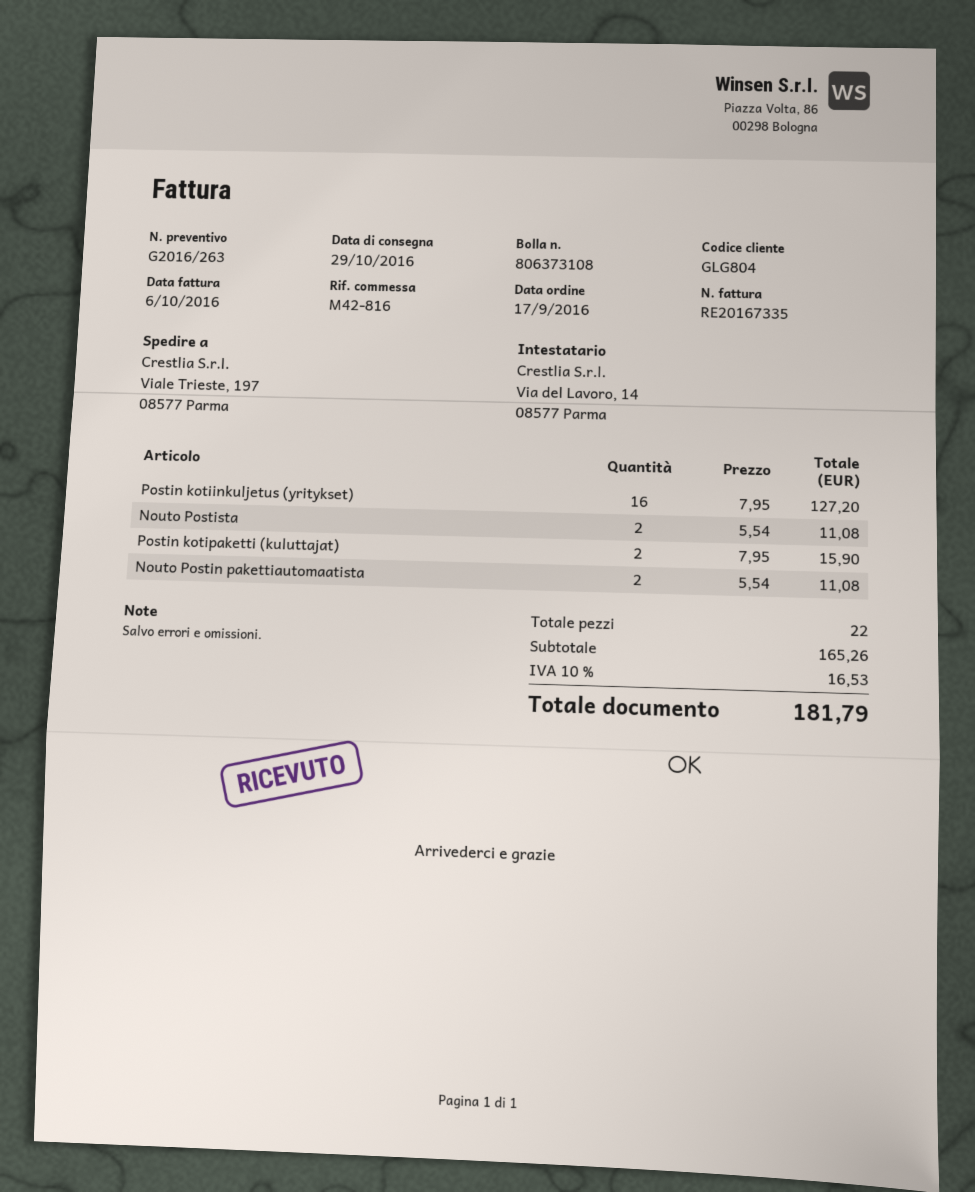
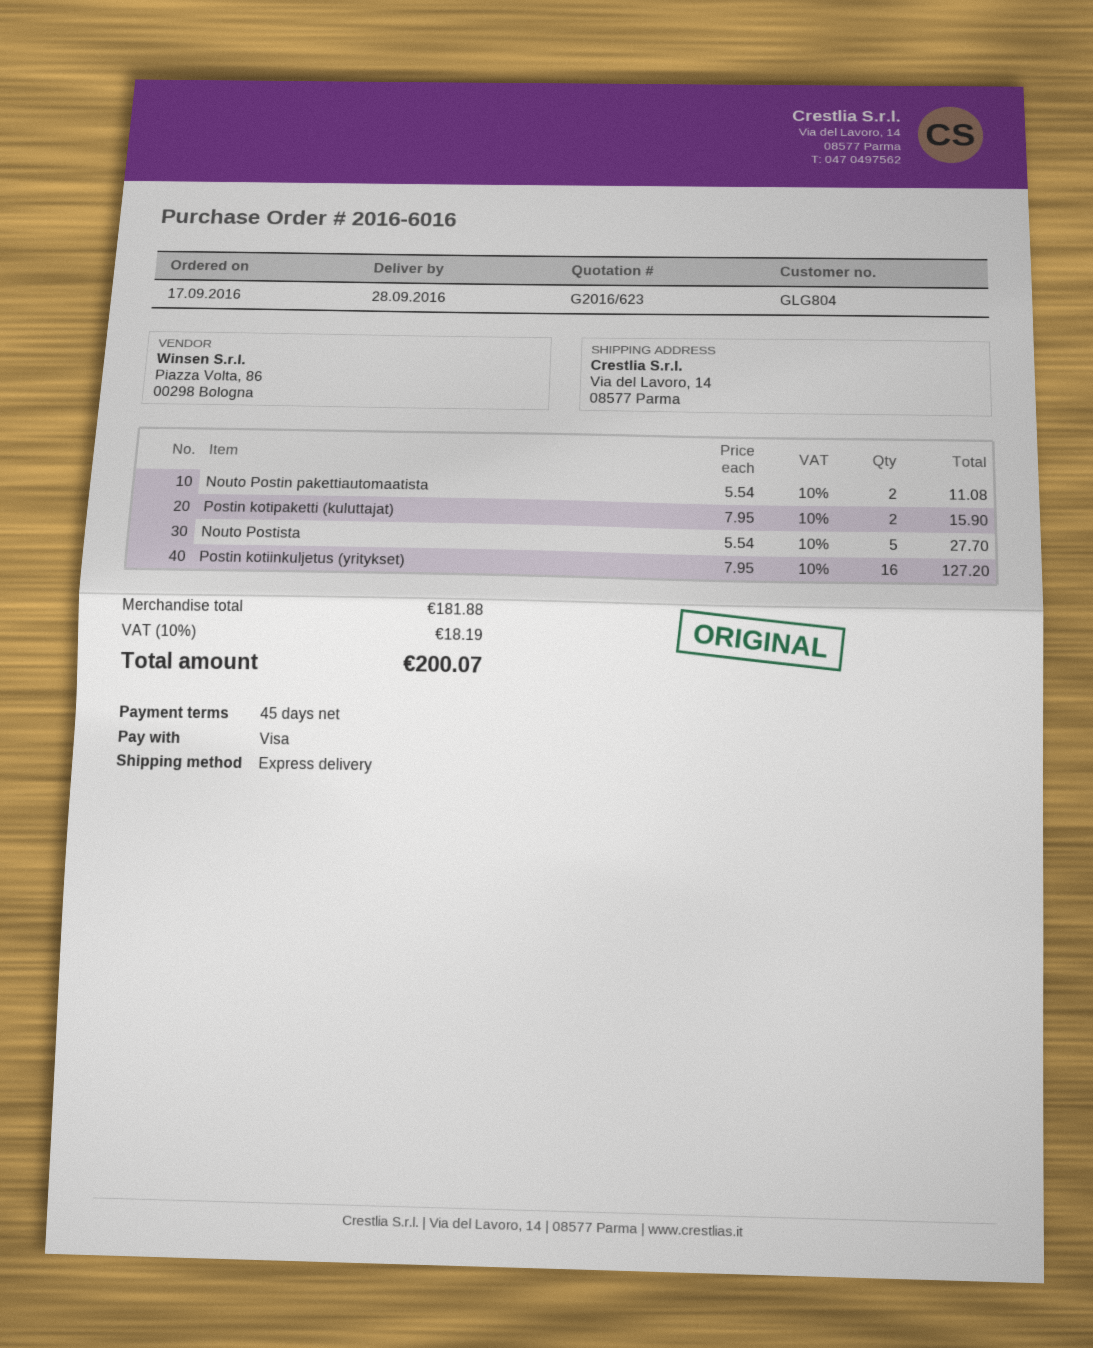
quote number: G2016/263 -> G2016/623
delivery date: 2016-10-29 -> 2016-09-28
ship to: Viale Trieste, 197, 08577 Parma -> Via del Lavoro, 14, 08577 Parma
Nouto Postista: 2 x 5.54 = 11.08 -> 5 x 5.54 = 27.70
subtotal: 165.26 -> 181.88
tax: 10% = 16.53 -> 10% = 18.19
total: 181.79 -> 200.07

